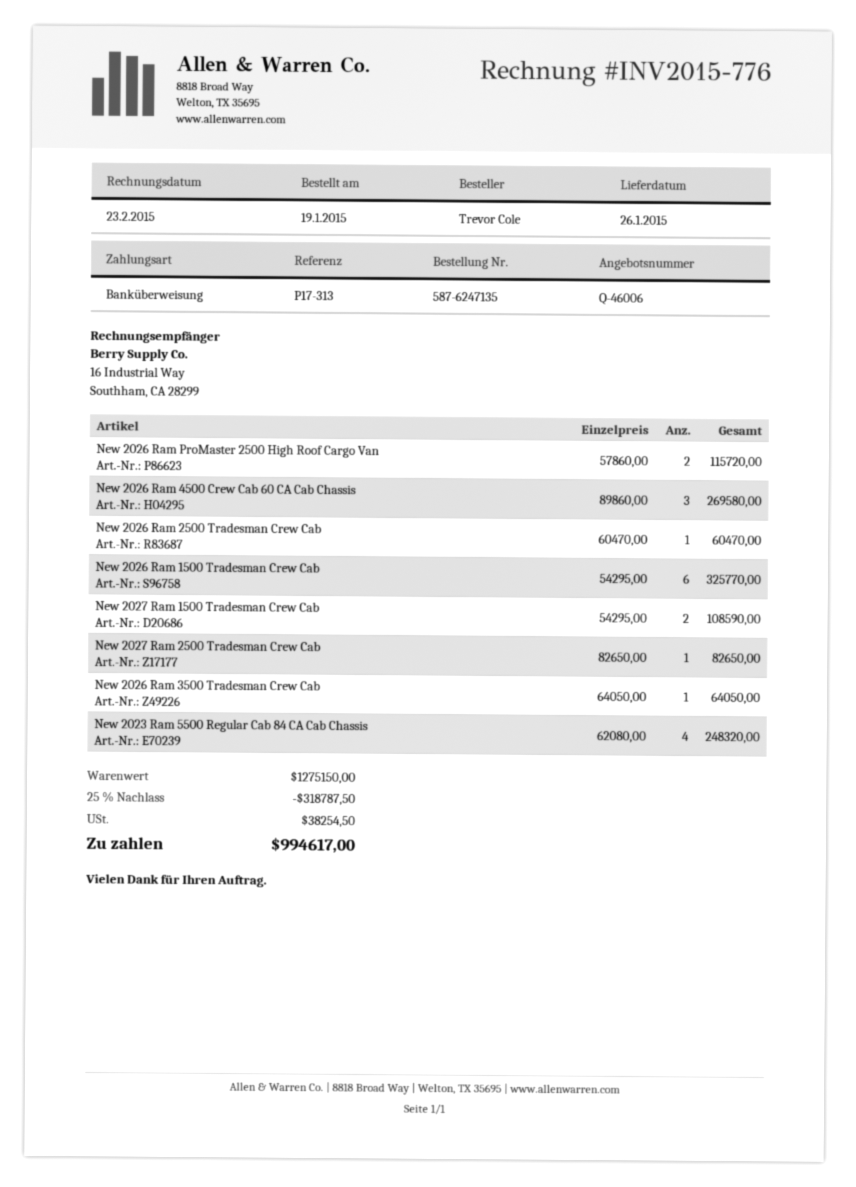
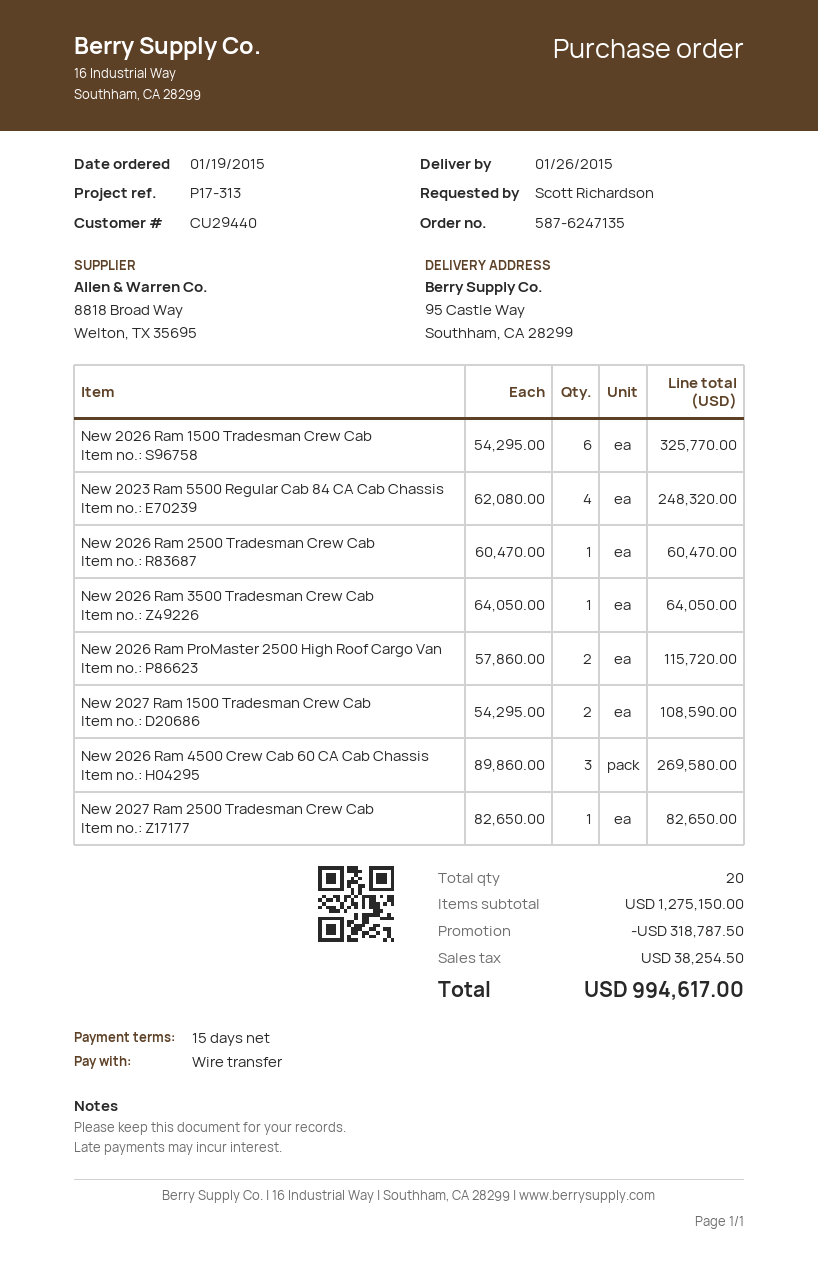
ordered by: Trevor Cole -> Scott Richardson

